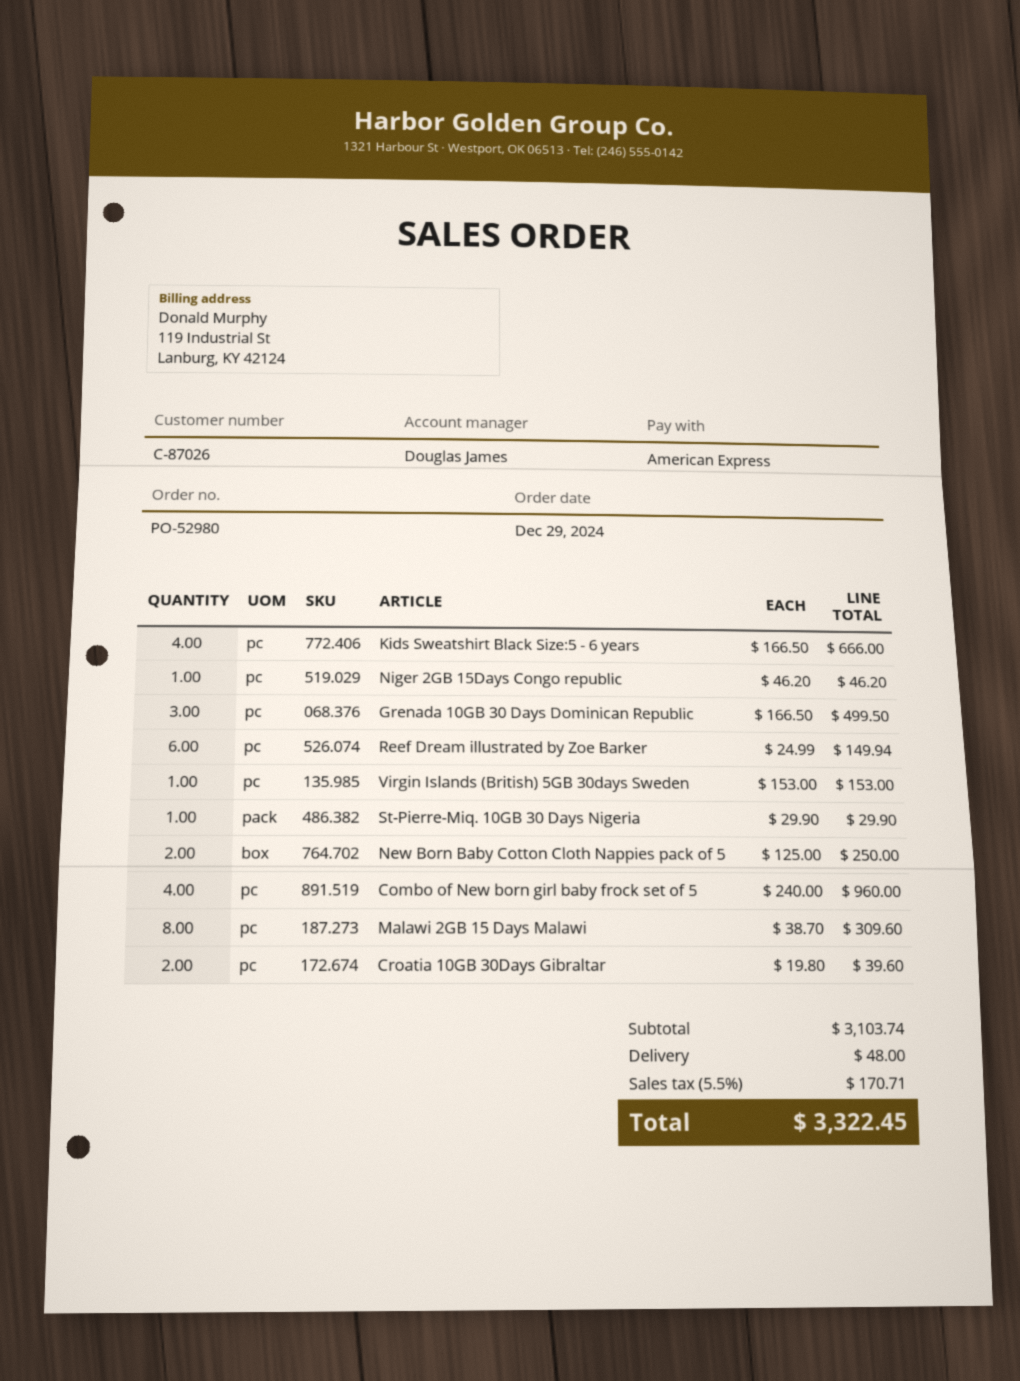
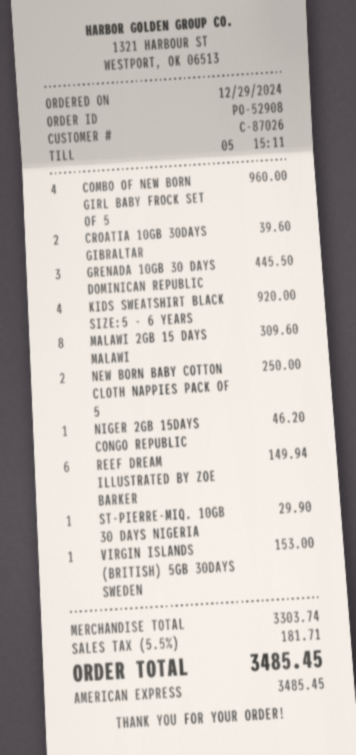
order number: PO-52980 -> PO-52908
Kids Sweatshirt Black Size:5 - 6 years: 4 for 666.00 -> 4 for 920.00
Grenada 10GB 30 Days Dominican Republic: 3 for 499.50 -> 3 for 445.50
subtotal: 3103.74 -> 3303.74
shipping: 48.00 -> none
tax: 5.5% = 170.71 -> 5.5% = 181.71
total: 3322.45 -> 3485.45

